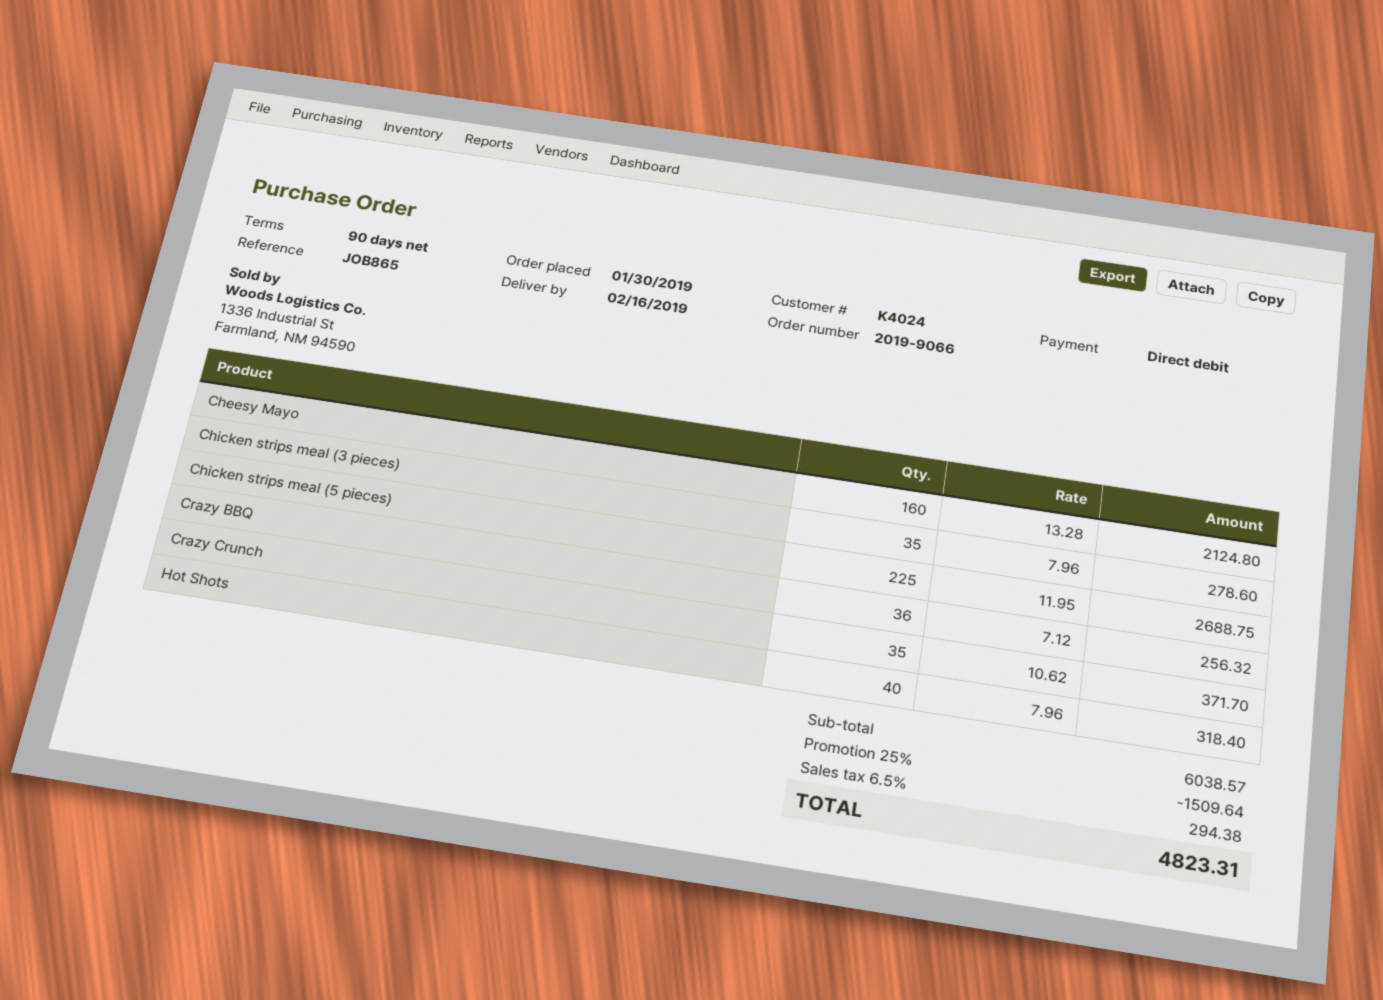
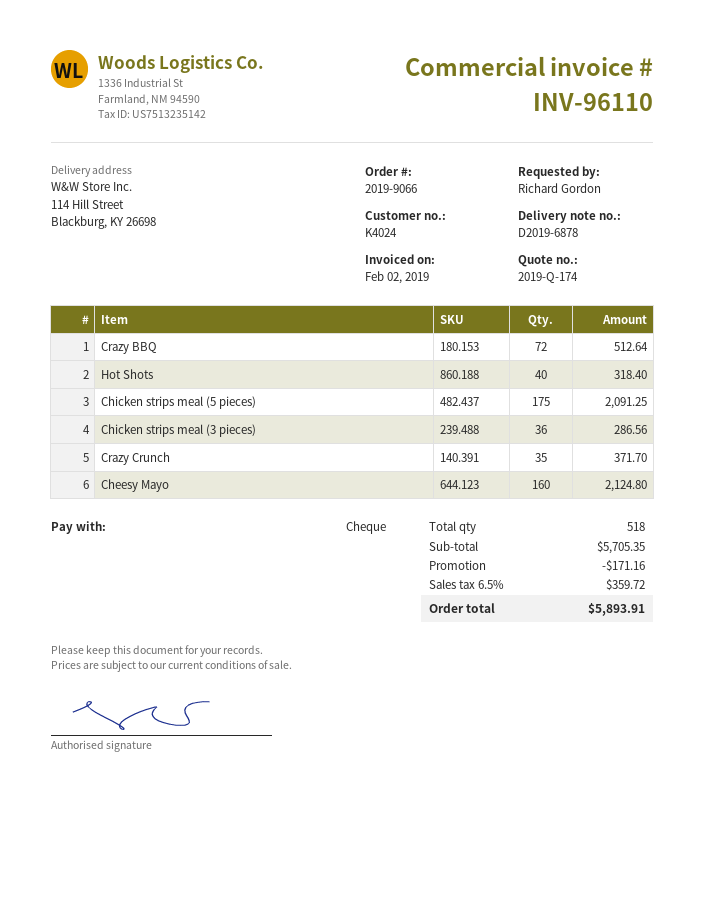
payment method: direct debit -> cheque
Chicken strips meal (3 pieces): 35 for 278.60 -> 36 for 286.56
Chicken strips meal (5 pieces): 225 for 2688.75 -> 175 for 2091.25
Crazy BBQ: 36 for 256.32 -> 72 for 512.64
subtotal: 6038.57 -> 5705.35
discount: 1509.64 -> 171.16
tax: 6.5% = 294.38 -> 6.5% = 359.72
total: 4823.31 -> 5893.91

